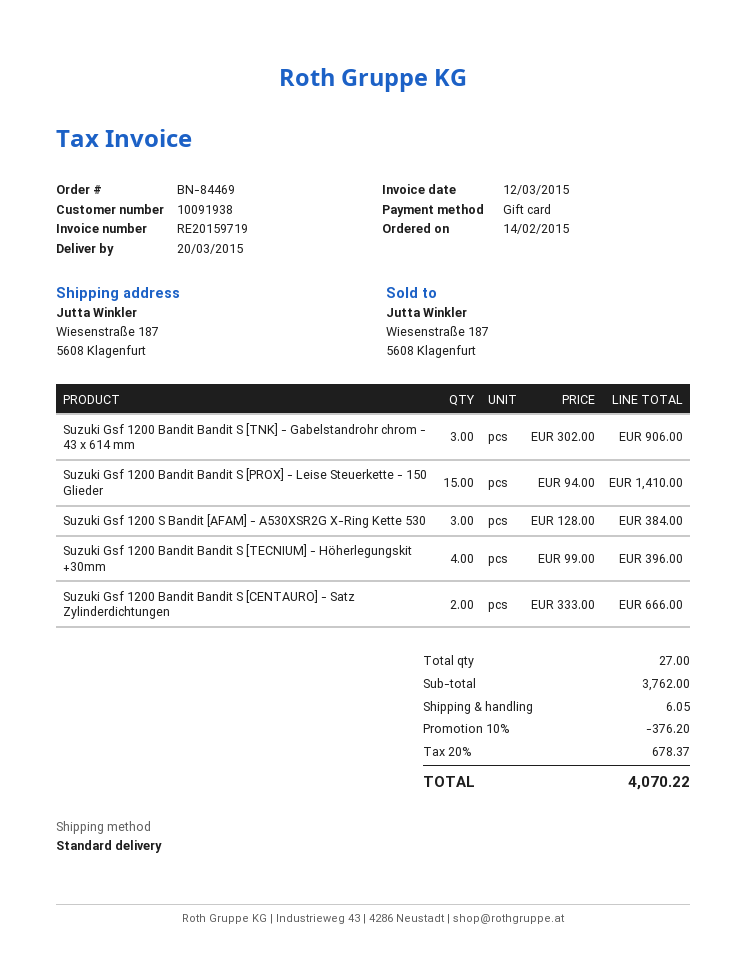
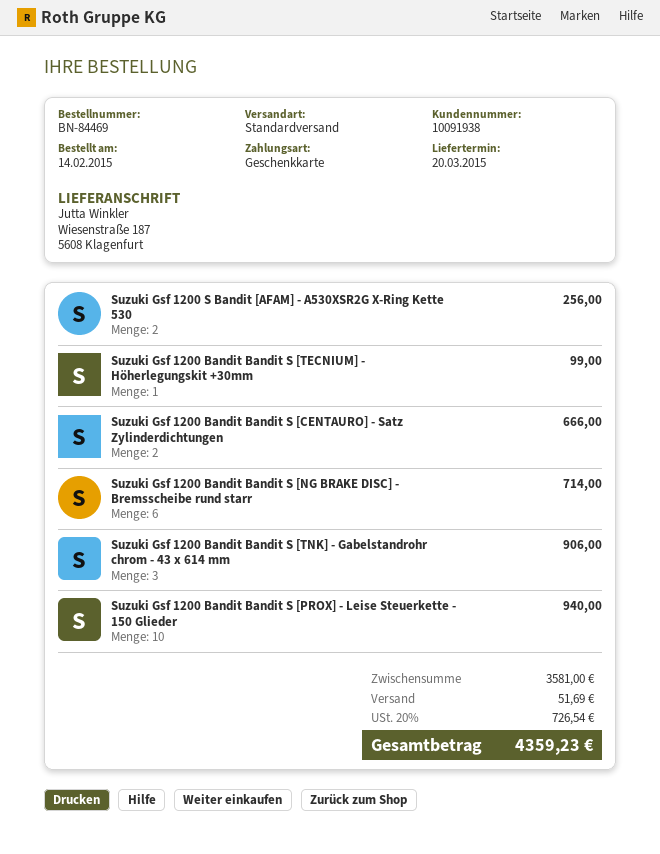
Suzuki Gsf 1200 Bandit Bandit S [PROX] - Leise Steuerkette - 150 Glieder: 15 for 1410.00 -> 10 for 940.00
Suzuki Gsf 1200 S Bandit [AFAM] - A530XSR2G X-Ring Kette 530: 3 for 384.00 -> 2 for 256.00
Suzuki Gsf 1200 Bandit Bandit S [TECNIUM] - Höherlegungskit +30mm: 4 for 396.00 -> 1 for 99.00
Suzuki Gsf 1200 Bandit Bandit S [NG BRAKE DISC] - Bremsscheibe rund starr: none -> 6 for 714.00
subtotal: 3762.00 -> 3581.00
discount: 10% = 376.20 -> none
shipping: 6.05 -> 51.69
tax: 20% = 678.37 -> 20% = 726.54
total: 4070.22 -> 4359.23

